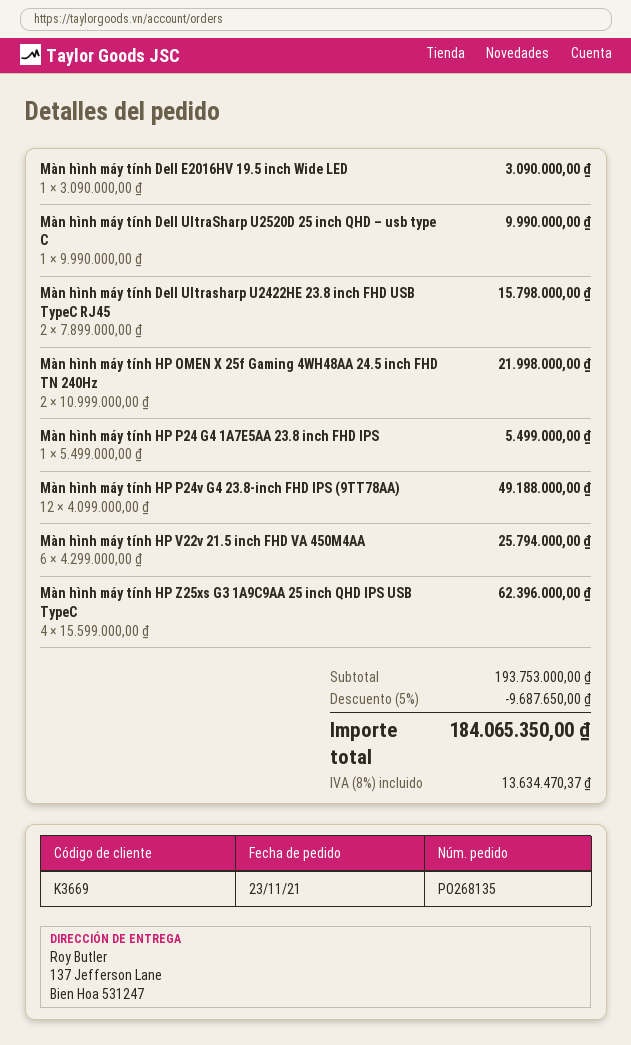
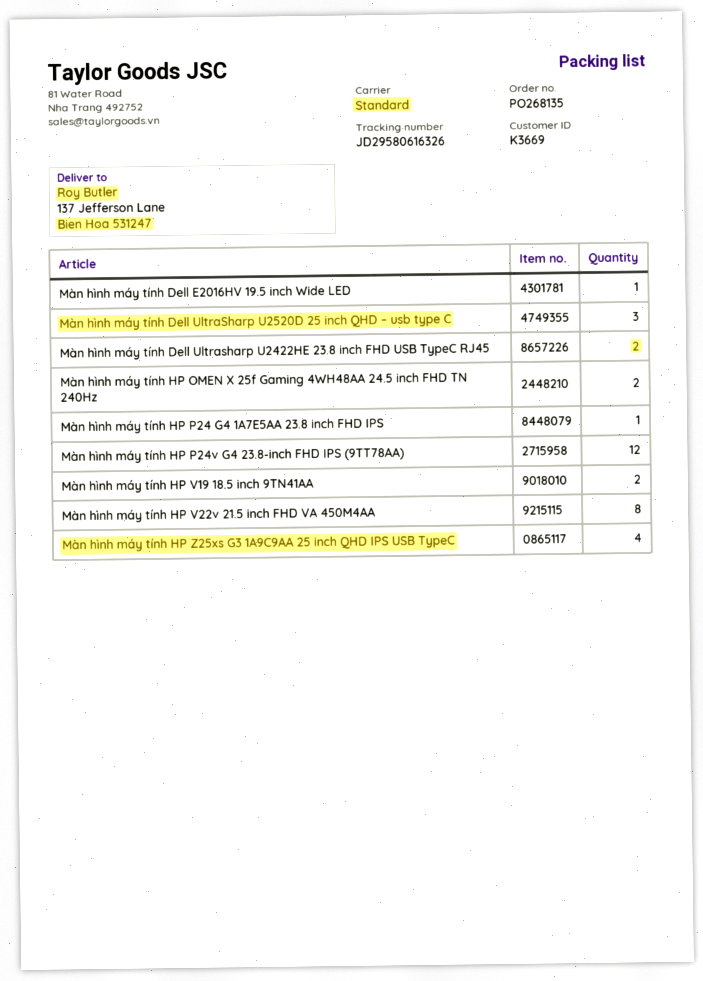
Màn hình máy tính Dell UltraSharp U2520D 25 inch QHD – usb type C: 1 -> 3
Màn hình máy tính HP V22v 21.5 inch FHD VA 450M4AA: 6 -> 8
Màn hình máy tính HP V19 18.5 inch 9TN41AA: none -> 2

